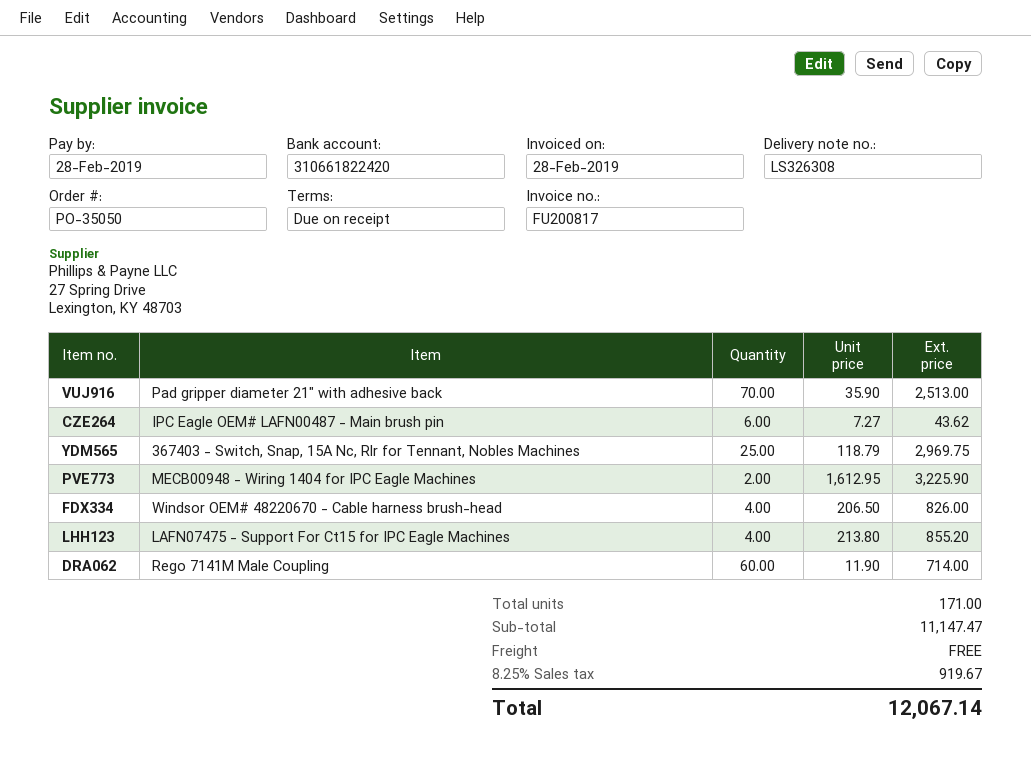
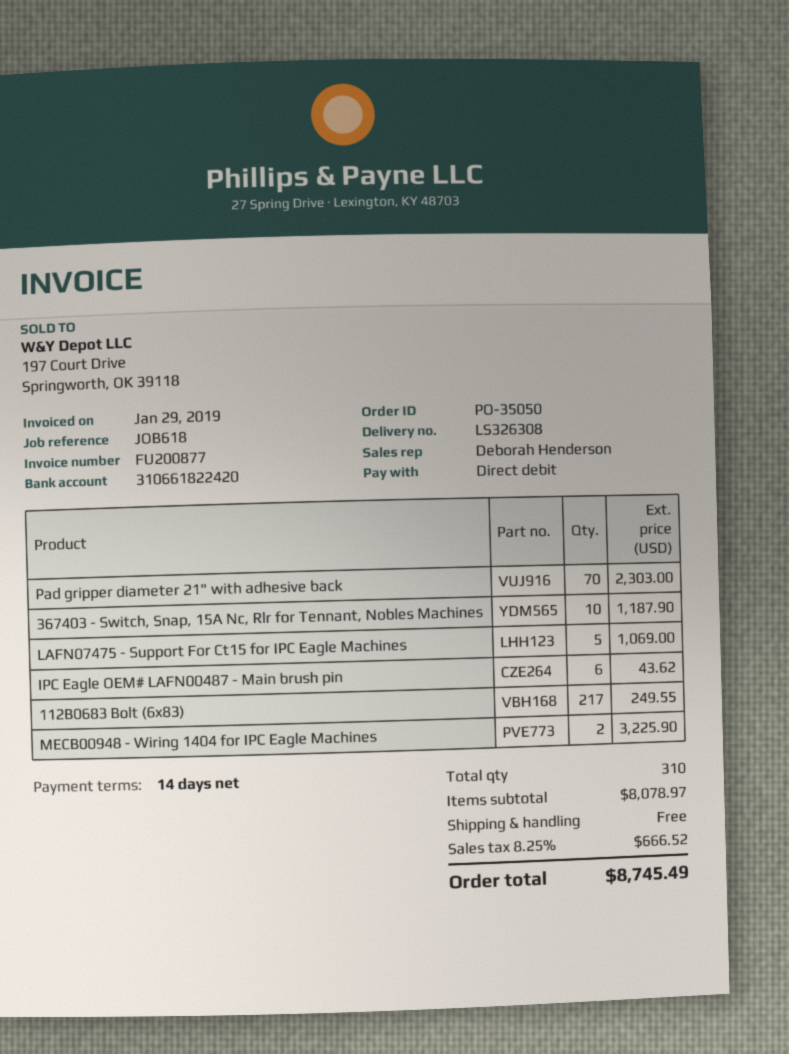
invoice number: FU200817 -> FU200877
invoice date: 2019-02-28 -> 2019-01-29
payment terms: on receipt -> 14 days
Pad gripper diameter 21" with adhesive back: 70 for 2513.00 -> 70 for 2303.00
367403 - Switch, Snap, 15A Nc, Rlr for Tennant, Nobles Machines: 25 for 2969.75 -> 10 for 1187.90
Windsor OEM# 48220670 - Cable harness brush-head: 4 for 826.00 -> none
LAFN07475 - Support For Ct15 for IPC Eagle Machines: 4 for 855.20 -> 5 for 1069.00
Rego 7141M Male Coupling: 60 for 714.00 -> none
112B0683 Bolt (6x83): none -> 217 for 249.55
total quantity: 171 -> 310
subtotal: 11147.47 -> 8078.97
tax: 8.25% = 919.67 -> 8.25% = 666.52
total: 12067.14 -> 8745.49

